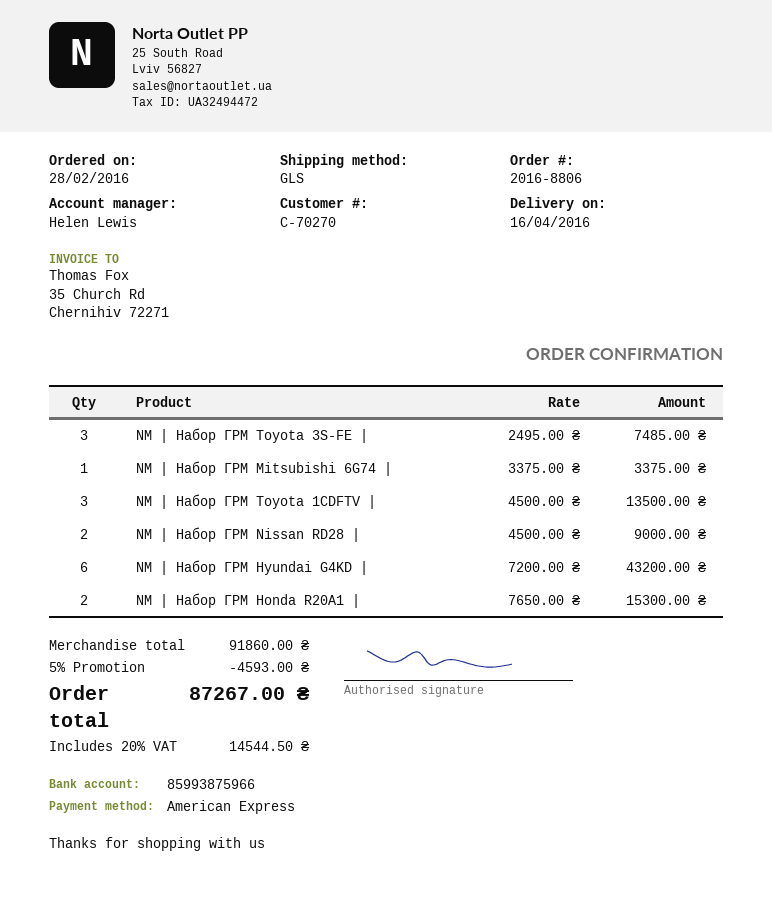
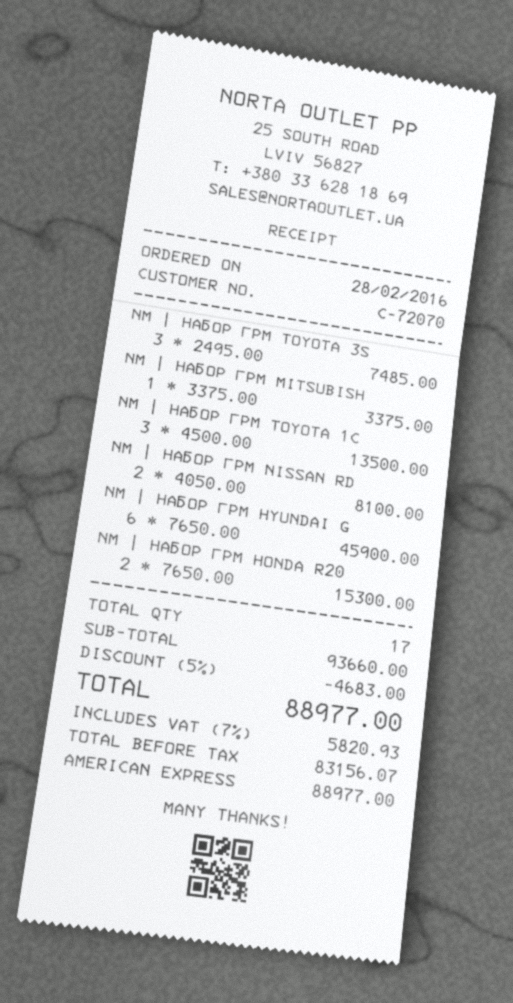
customer number: C-70270 -> C-72070
NM | Набор ГРМ Nissan RD28 |: 2 x 4500.00 = 9000.00 -> 2 x 4050.00 = 8100.00
NM | Набор ГРМ Hyundai G4KD |: 6 x 7200.00 = 43200.00 -> 6 x 7650.00 = 45900.00
subtotal: 91860.00 -> 93660.00
discount: 5% = 4593.00 -> 5% = 4683.00
tax: 20% = 14544.50 -> 7% = 5820.93
total: 87267.00 -> 88977.00

